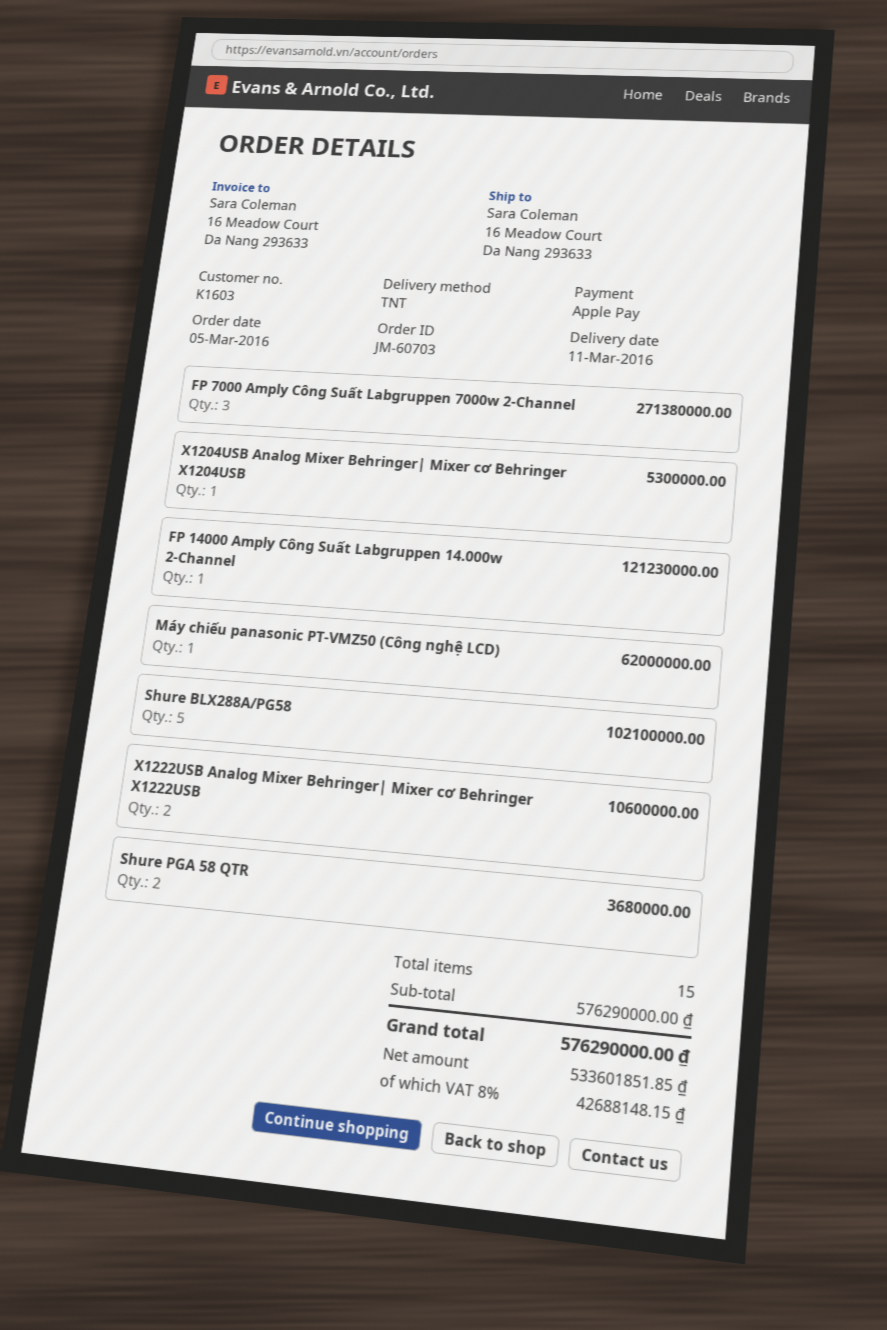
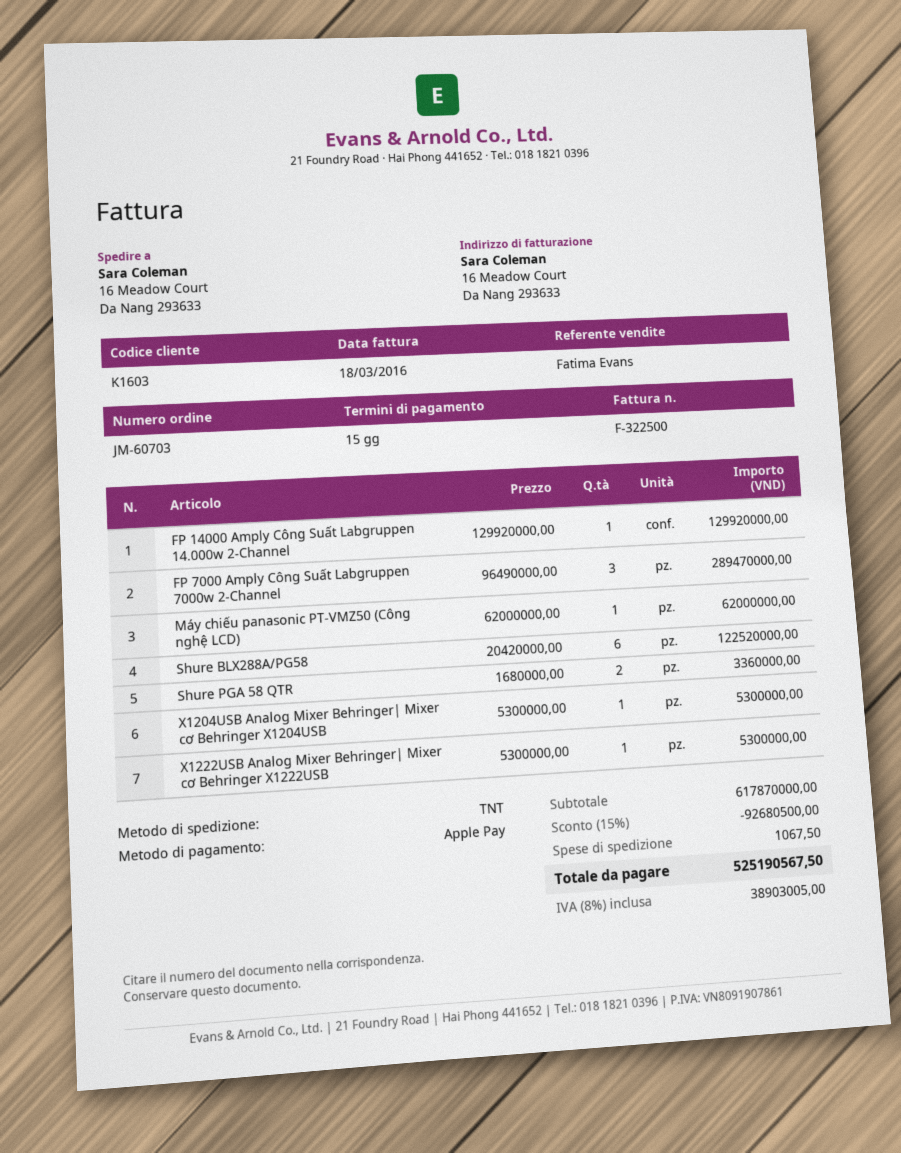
FP 7000 Amply Công Suất Labgruppen 7000w 2-Channel: 3 for 271380000.00 -> 3 for 289470000.00
FP 14000 Amply Công Suất Labgruppen 14.000w 2-Channel: 1 for 121230000.00 -> 1 for 129920000.00
Shure BLX288A/PG58: 5 for 102100000.00 -> 6 for 122520000.00
X1222USB Analog Mixer Behringer| Mixer cơ Behringer X1222USB: 2 for 10600000.00 -> 1 for 5300000.00
Shure PGA 58 QTR: 2 for 3680000.00 -> 2 for 3360000.00
subtotal: 576290000.00 -> 617870000.00
discount: none -> 15% = 92680500.00
shipping: none -> 1067.50
tax: 8% = 42688148.15 -> 8% = 38903005.00
total: 576290000.00 -> 525190567.50

